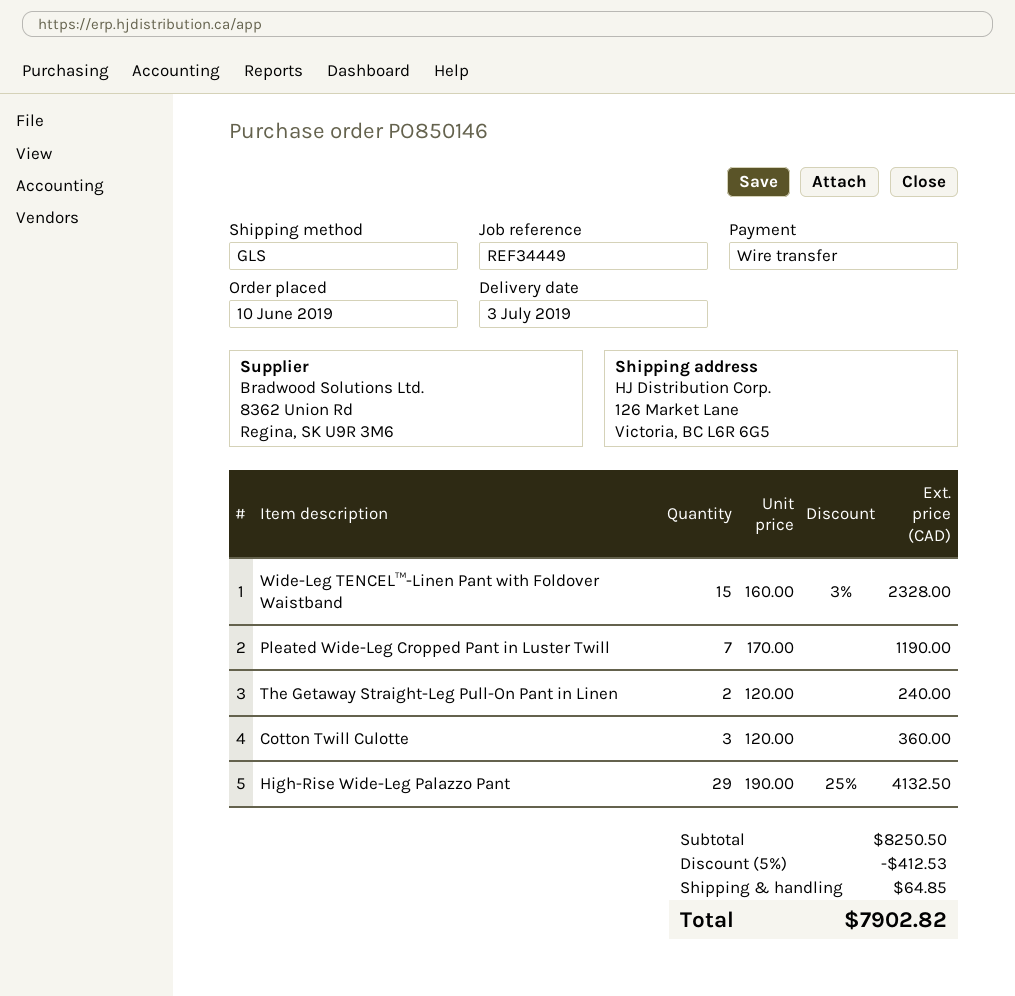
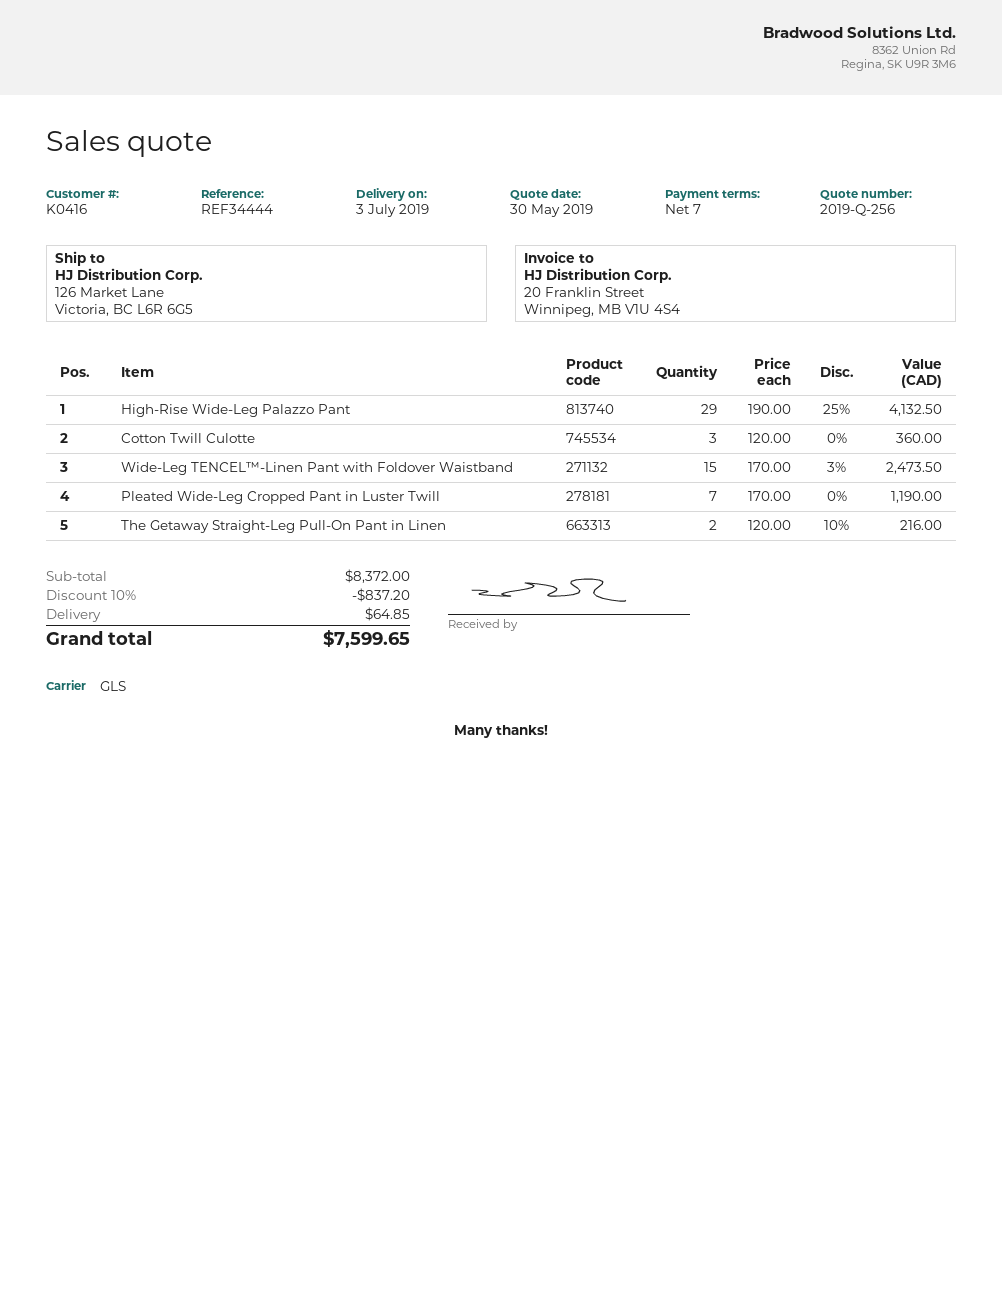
reference: REF34449 -> REF34444
Wide-Leg TENCEL™-Linen Pant with Foldover Waistband: 15 x 160.00 - 3% = 2328.00 -> 15 x 170.00 - 3% = 2473.50
The Getaway Straight-Leg Pull-On Pant in Linen: 2 x 120.00 = 240.00 -> 2 x 120.00 - 10% = 216.00
subtotal: 8250.50 -> 8372.00
discount: 5% = 412.53 -> 10% = 837.20
total: 7902.82 -> 7599.65

